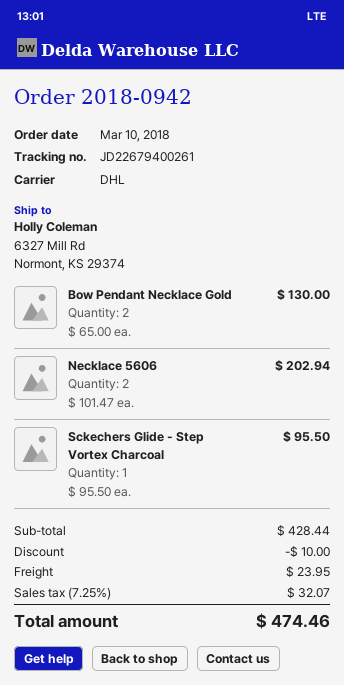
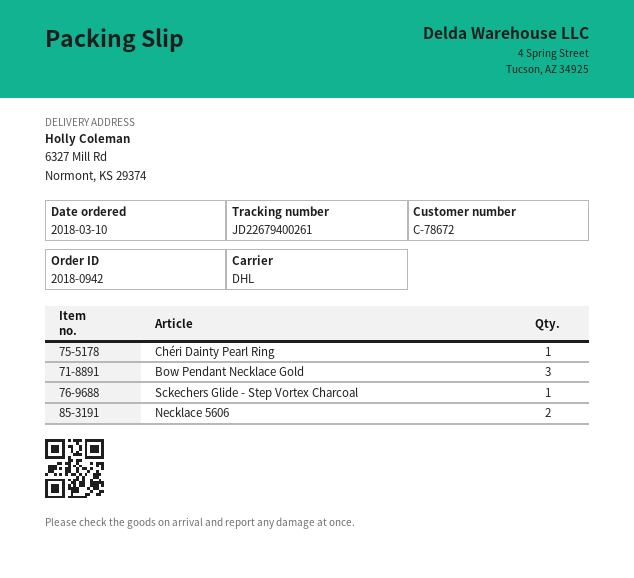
Bow Pendant Necklace Gold: 2 -> 3
Chéri Dainty Pearl Ring: none -> 1

